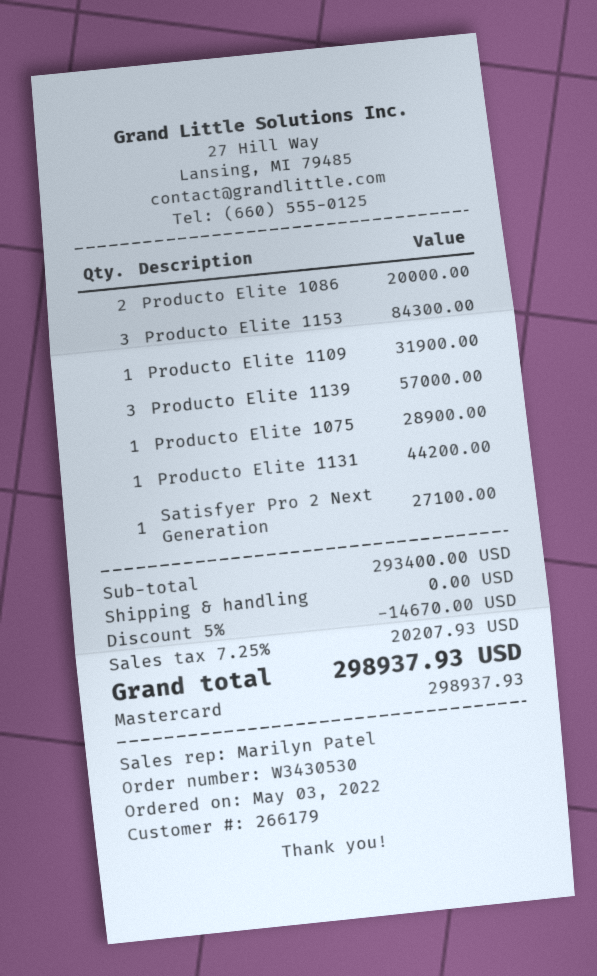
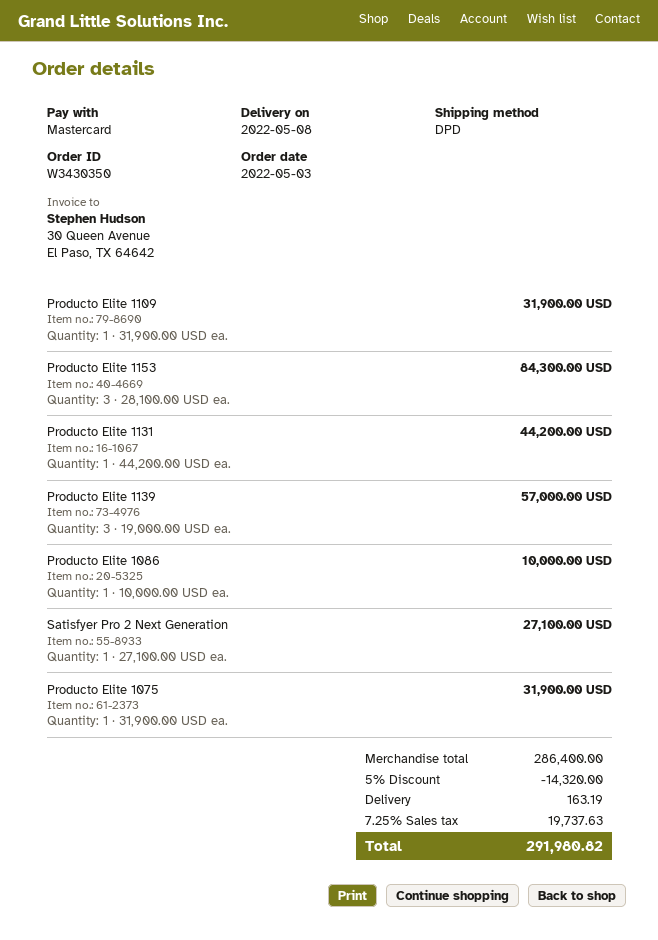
order number: W3430530 -> W3430350
Producto Elite 1086: 2 for 20000.00 -> 1 for 10000.00
Producto Elite 1075: 1 for 28900.00 -> 1 for 31900.00
subtotal: 293400.00 -> 286400.00
discount: 5% = 14670.00 -> 5% = 14320.00
shipping: 0.00 -> 163.19
tax: 7.25% = 20207.93 -> 7.25% = 19737.63
total: 298937.93 -> 291980.82

